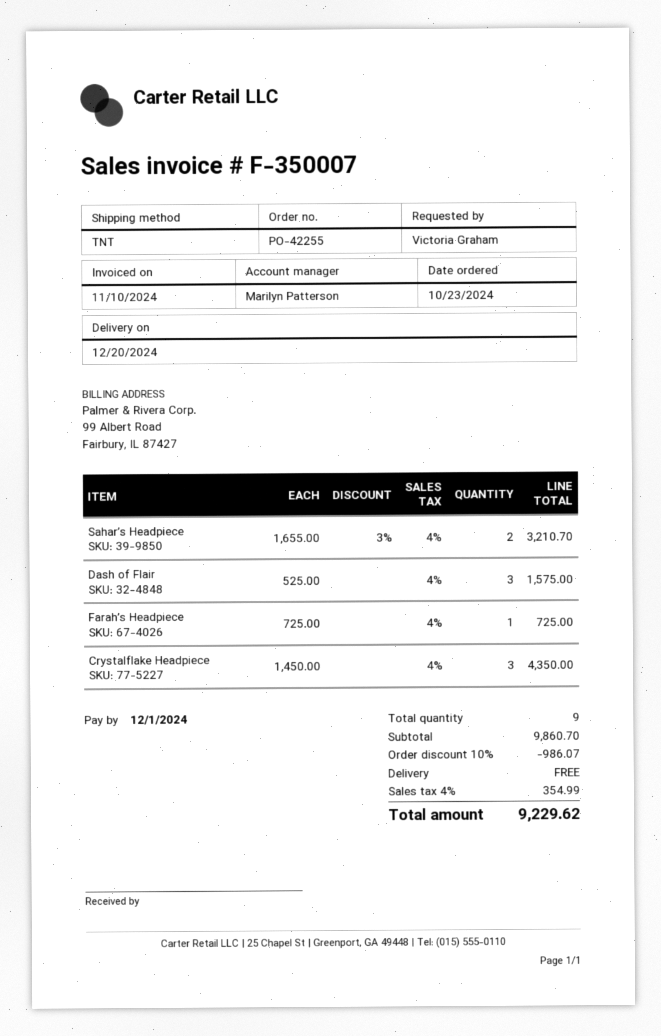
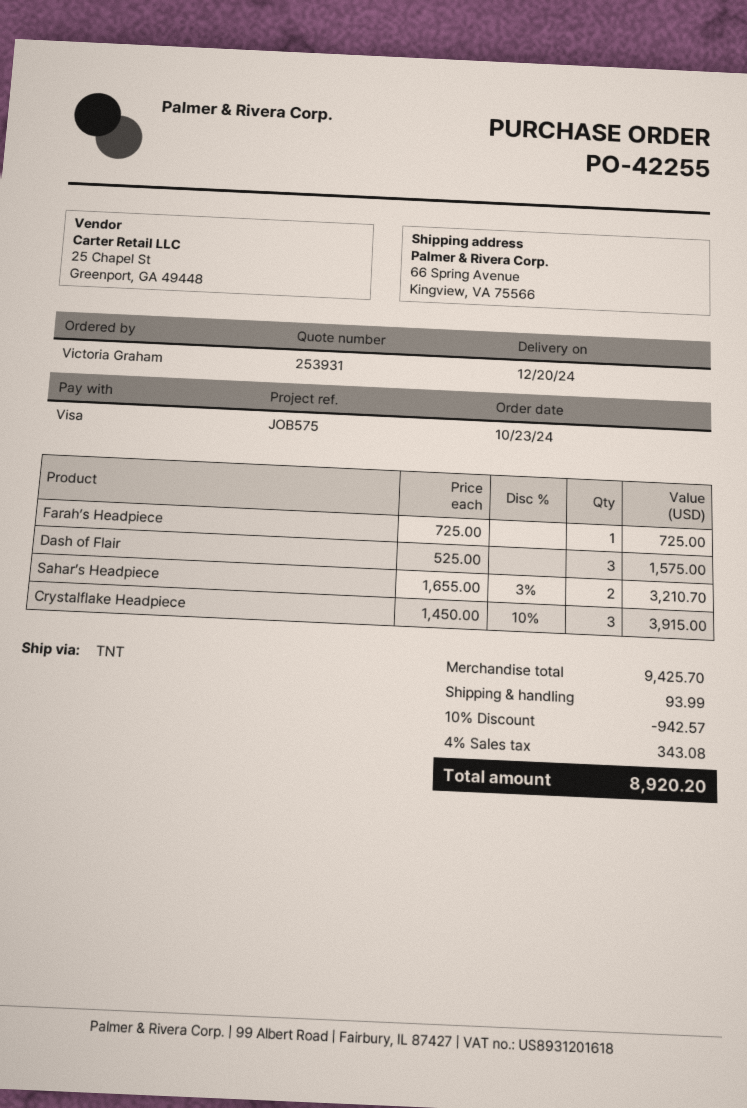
Crystalflake Headpiece: 3 x 1450.00 = 4350.00 -> 3 x 1450.00 - 10% = 3915.00
subtotal: 9860.70 -> 9425.70
discount: 10% = 986.07 -> 10% = 942.57
shipping: 0.00 -> 93.99
tax: 4% = 354.99 -> 4% = 343.08
total: 9229.62 -> 8920.20

